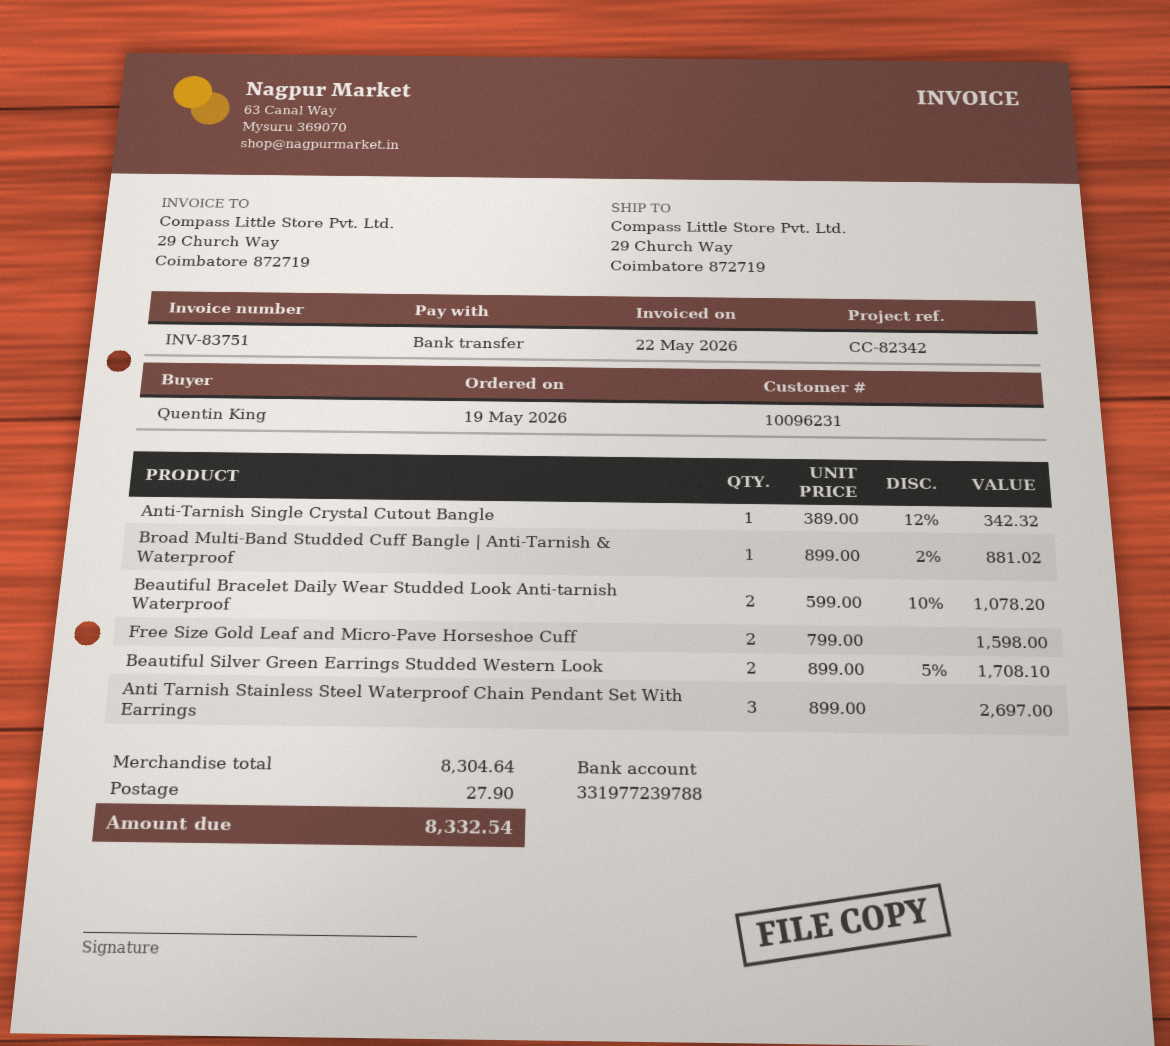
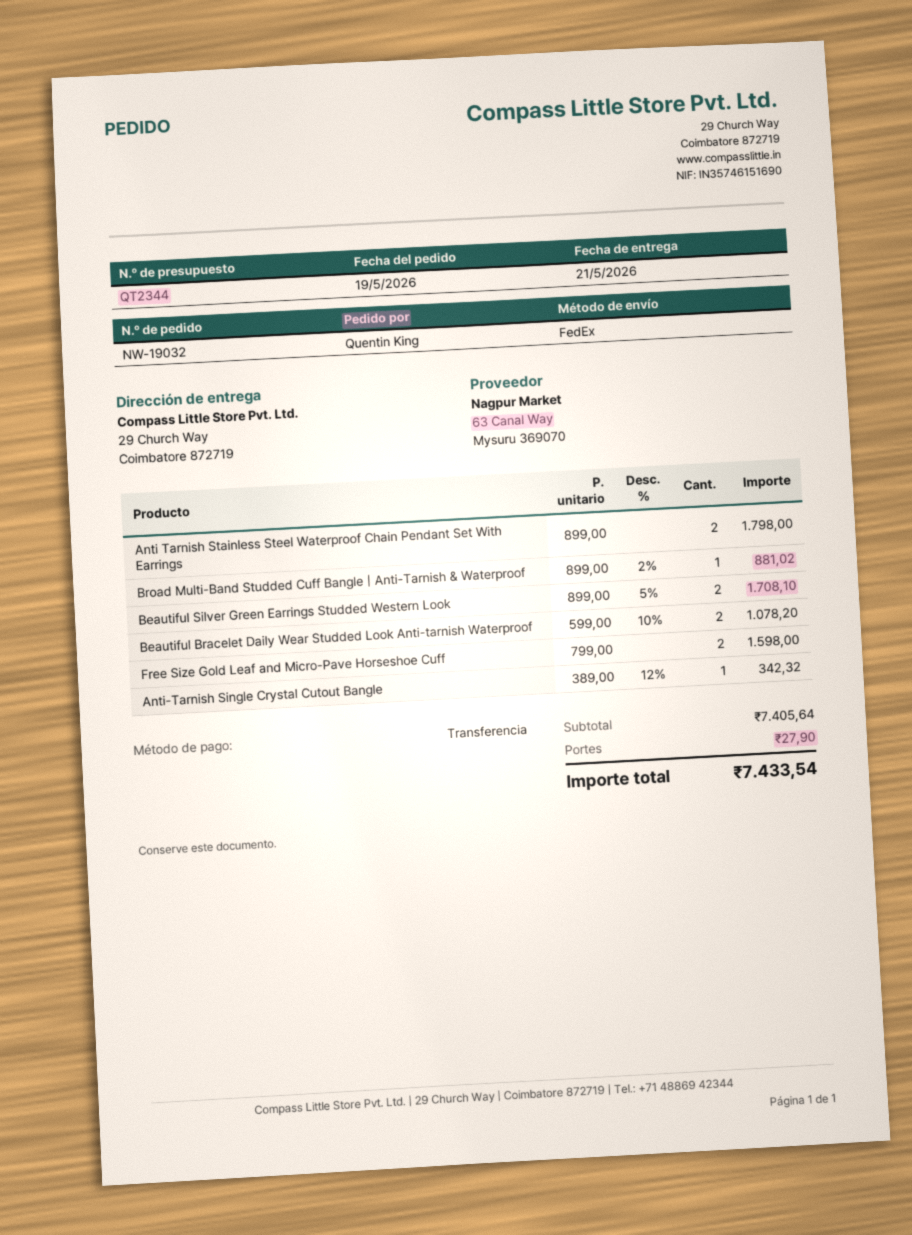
Anti Tarnish Stainless Steel Waterproof Chain Pendant Set With Earrings: 3 x 899.00 = 2697.00 -> 2 x 899.00 = 1798.00
subtotal: 8304.64 -> 7405.64
total: 8332.54 -> 7433.54

